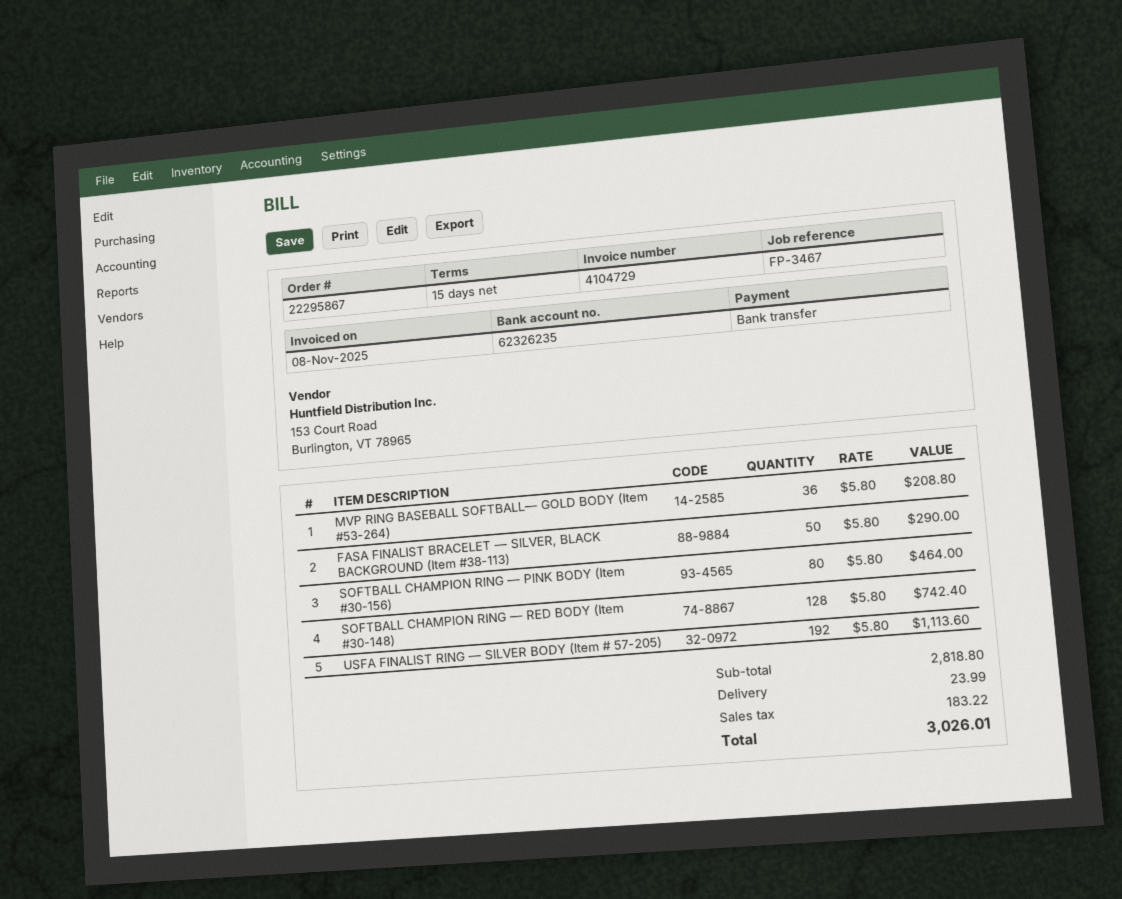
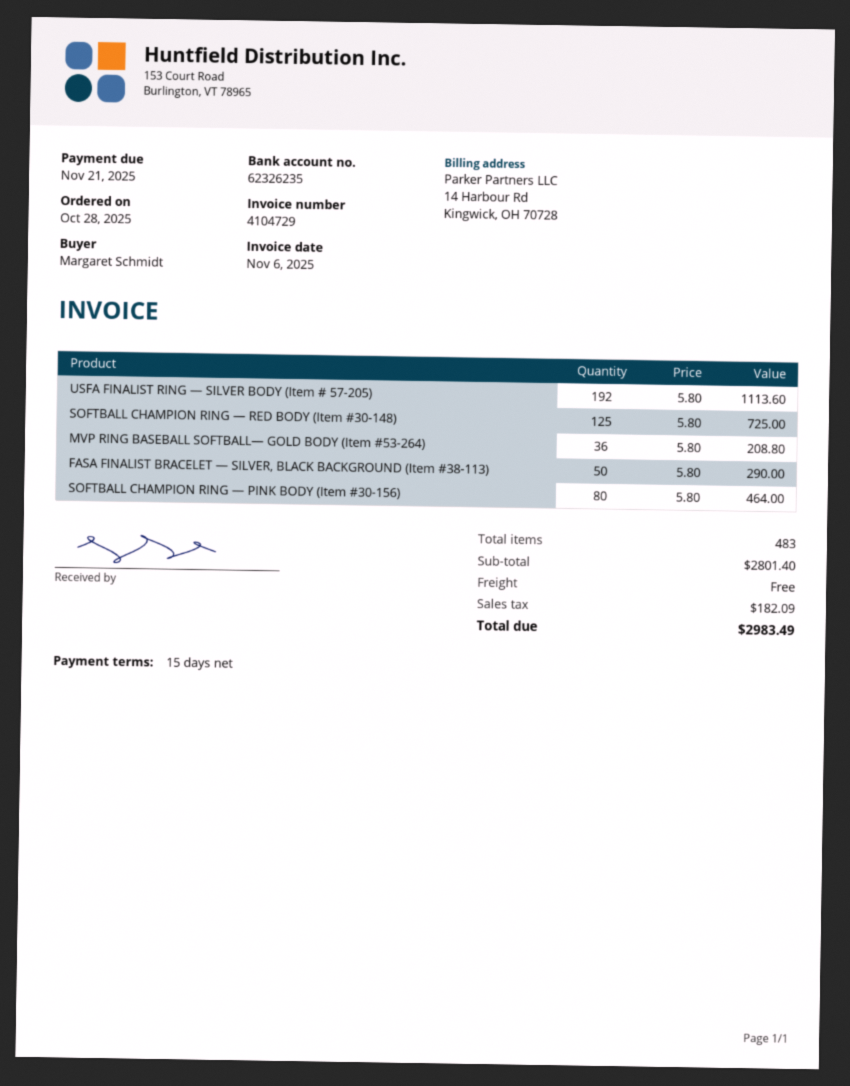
invoice date: 2025-11-08 -> 2025-11-06
SOFTBALL CHAMPION RING — RED BODY (Item #30-148): 128 x 5.80 = 742.40 -> 125 x 5.80 = 725.00
subtotal: 2818.80 -> 2801.40
shipping: 23.99 -> 0.00
tax: 183.22 -> 182.09
total: 3026.01 -> 2983.49

